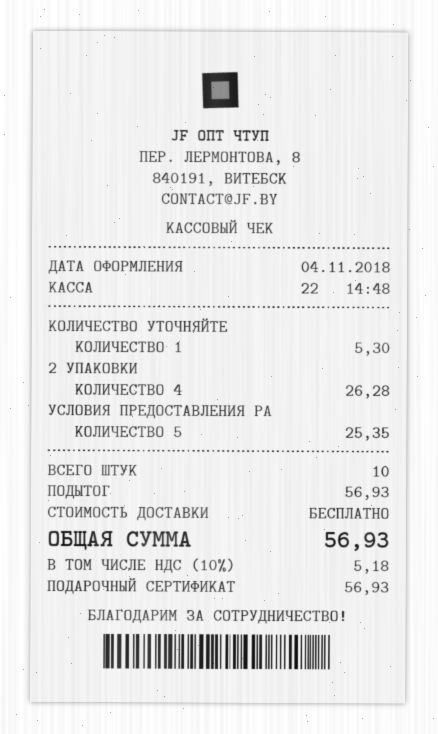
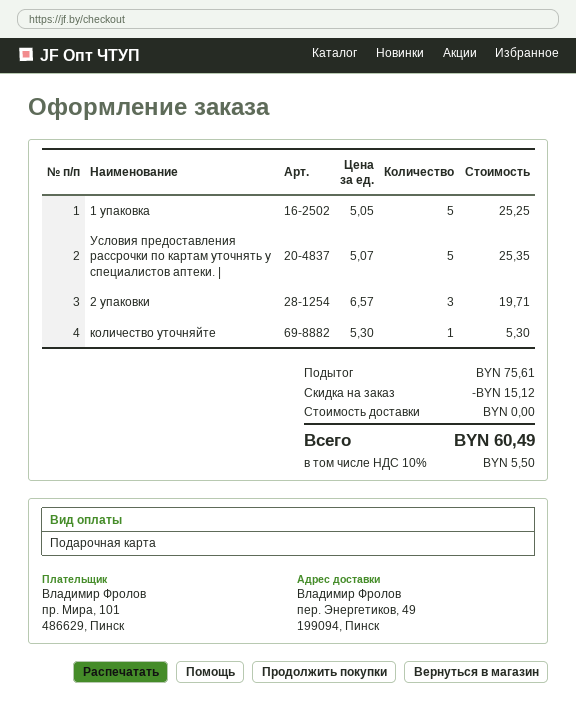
2 УПАКОВКИ: 4 for 26.28 -> 3 for 19.71
1 упаковка: none -> 5 for 25.25
subtotal: 56.93 -> 75.61
discount: none -> 15.12
tax: 10% = 5.18 -> 10% = 5.50
total: 56.93 -> 60.49

